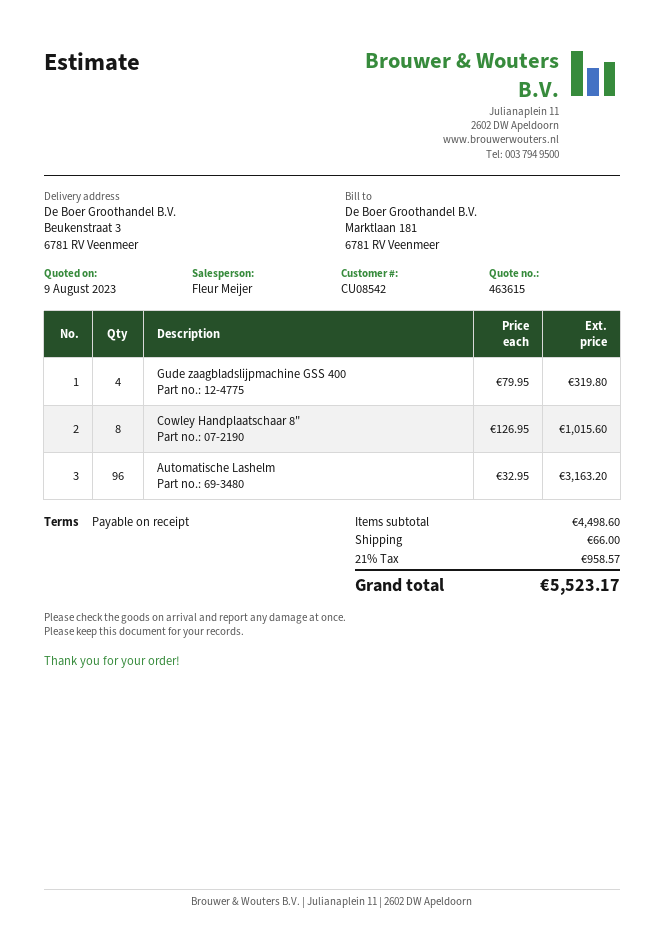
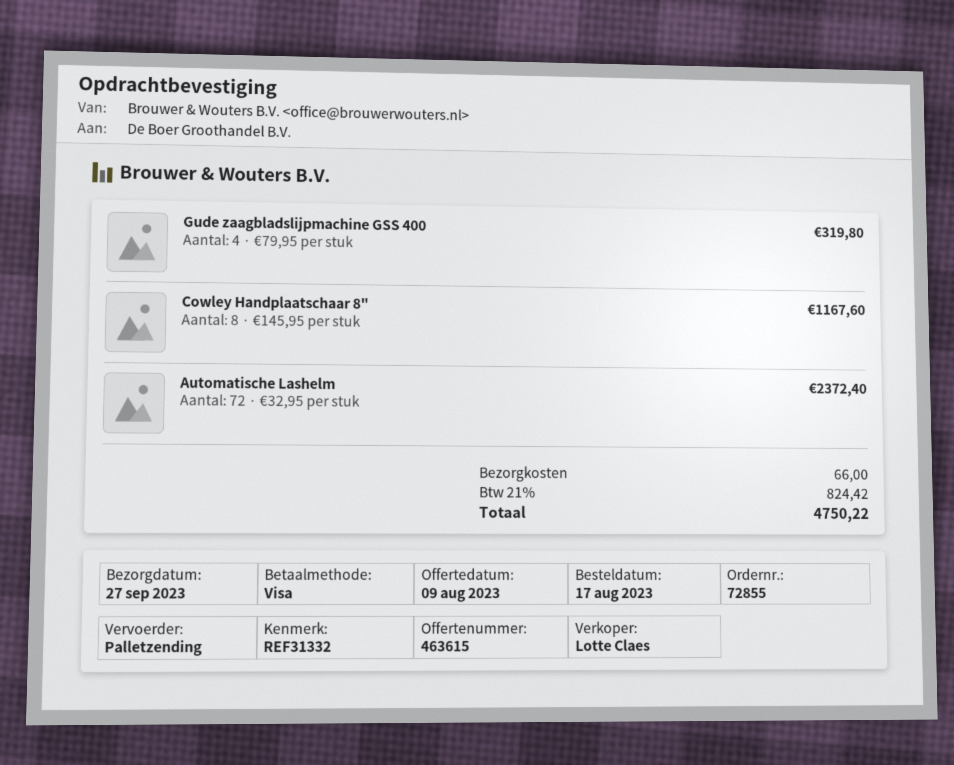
sales rep: Fleur Meijer -> Lotte Claes
Cowley Handplaatschaar 8": 8 x 126.95 = 1015.60 -> 8 x 145.95 = 1167.60
Automatische Lashelm: 96 x 32.95 = 3163.20 -> 72 x 32.95 = 2372.40
tax: 21% = 958.57 -> 21% = 824.42
total: 5523.17 -> 4750.22

